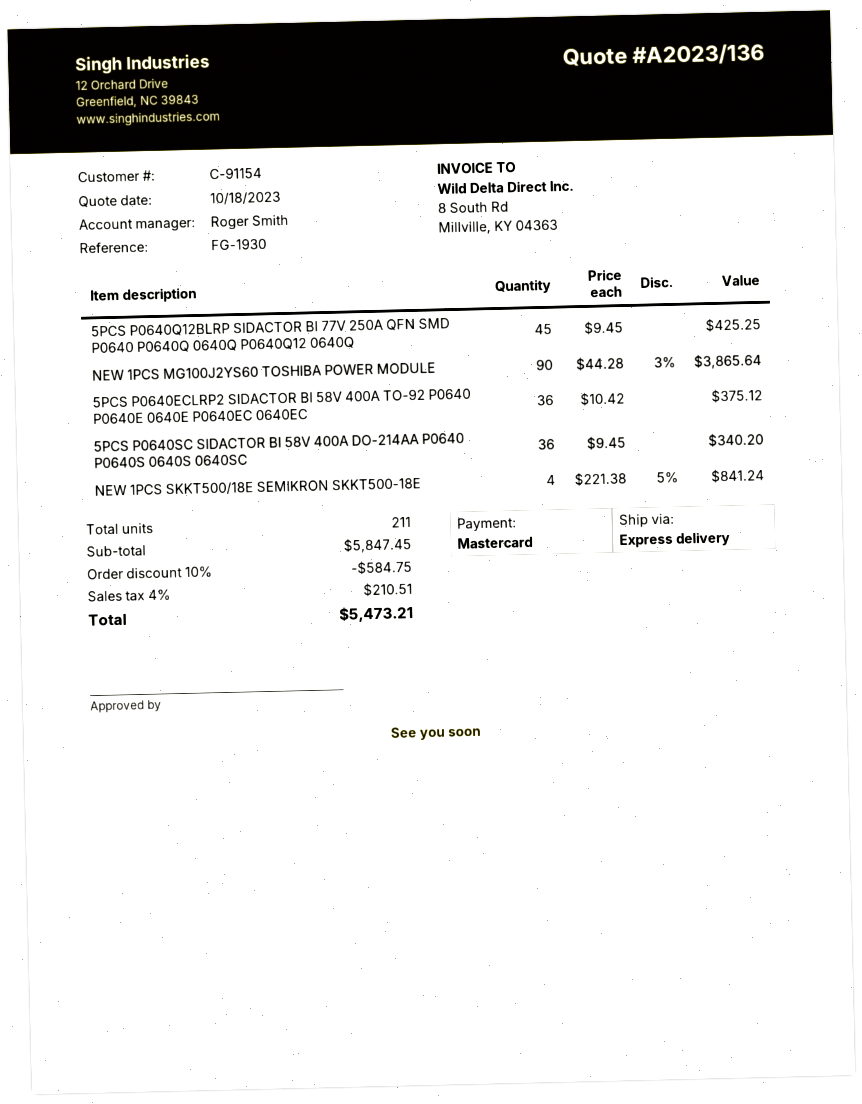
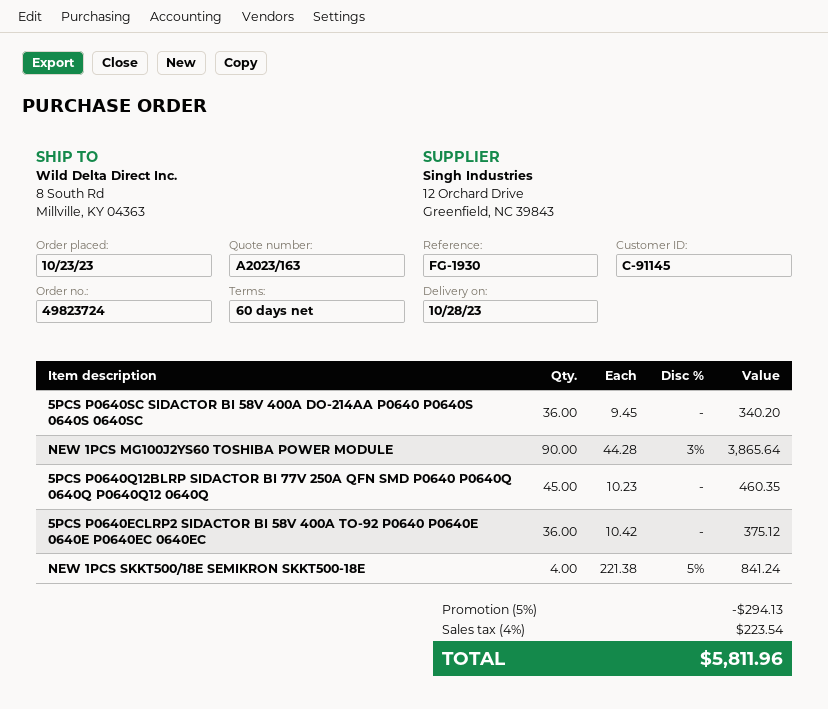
quote number: A2023/136 -> A2023/163
customer number: C-91154 -> C-91145
5PCS P0640Q12BLRP SIDACTOR BI 77V 250A QFN SMD P0640 P0640Q 0640Q P0640Q12 0640Q: 45 x 9.45 = 425.25 -> 45 x 10.23 = 460.35
discount: 10% = 584.75 -> 5% = 294.13
tax: 4% = 210.51 -> 4% = 223.54
total: 5473.21 -> 5811.96

